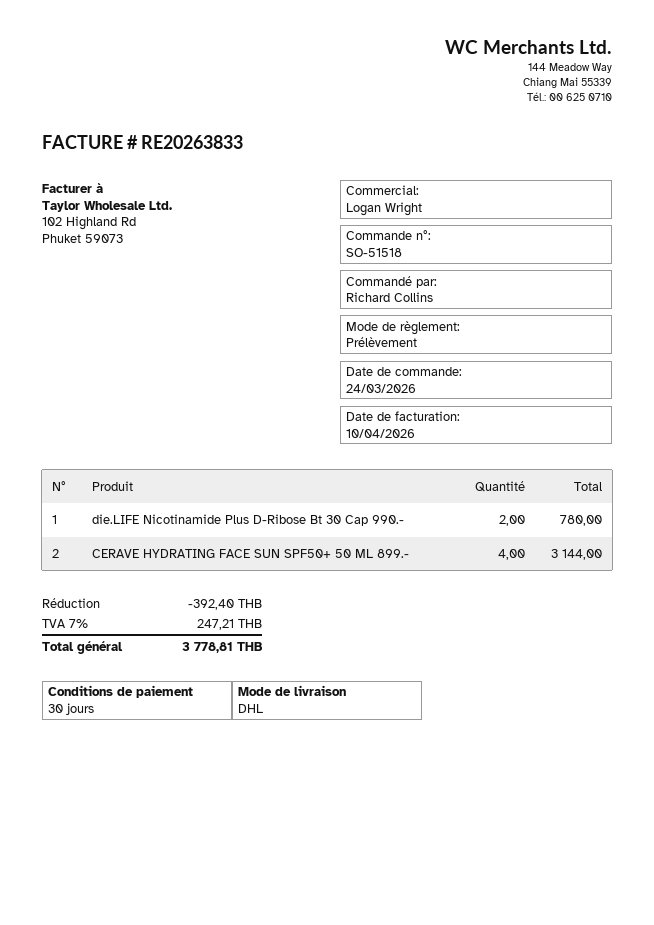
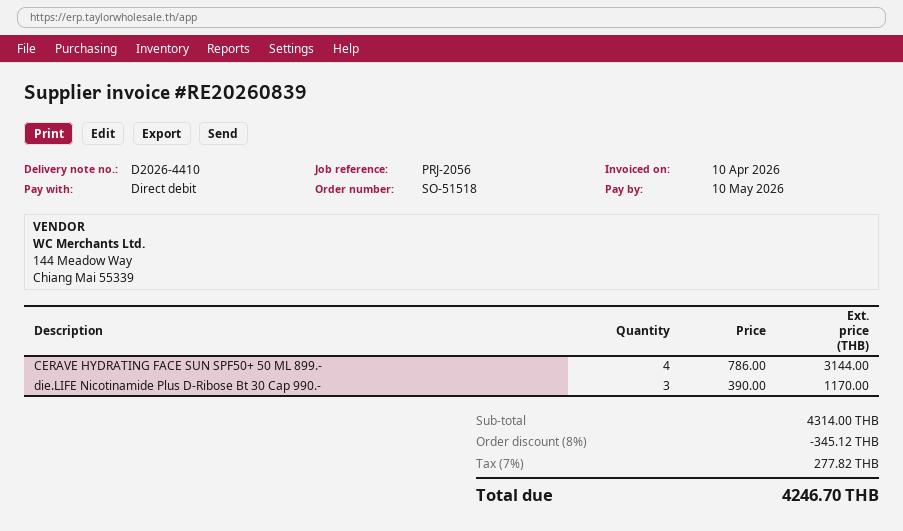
invoice number: RE20263833 -> RE20260839
die.LIFE Nicotinamide Plus D-Ribose Bt 30 Cap 990.-: 2 for 780.00 -> 3 for 1170.00
discount: 392.40 -> 345.12
tax: 7% = 247.21 -> 7% = 277.82
total: 3778.81 -> 4246.70

